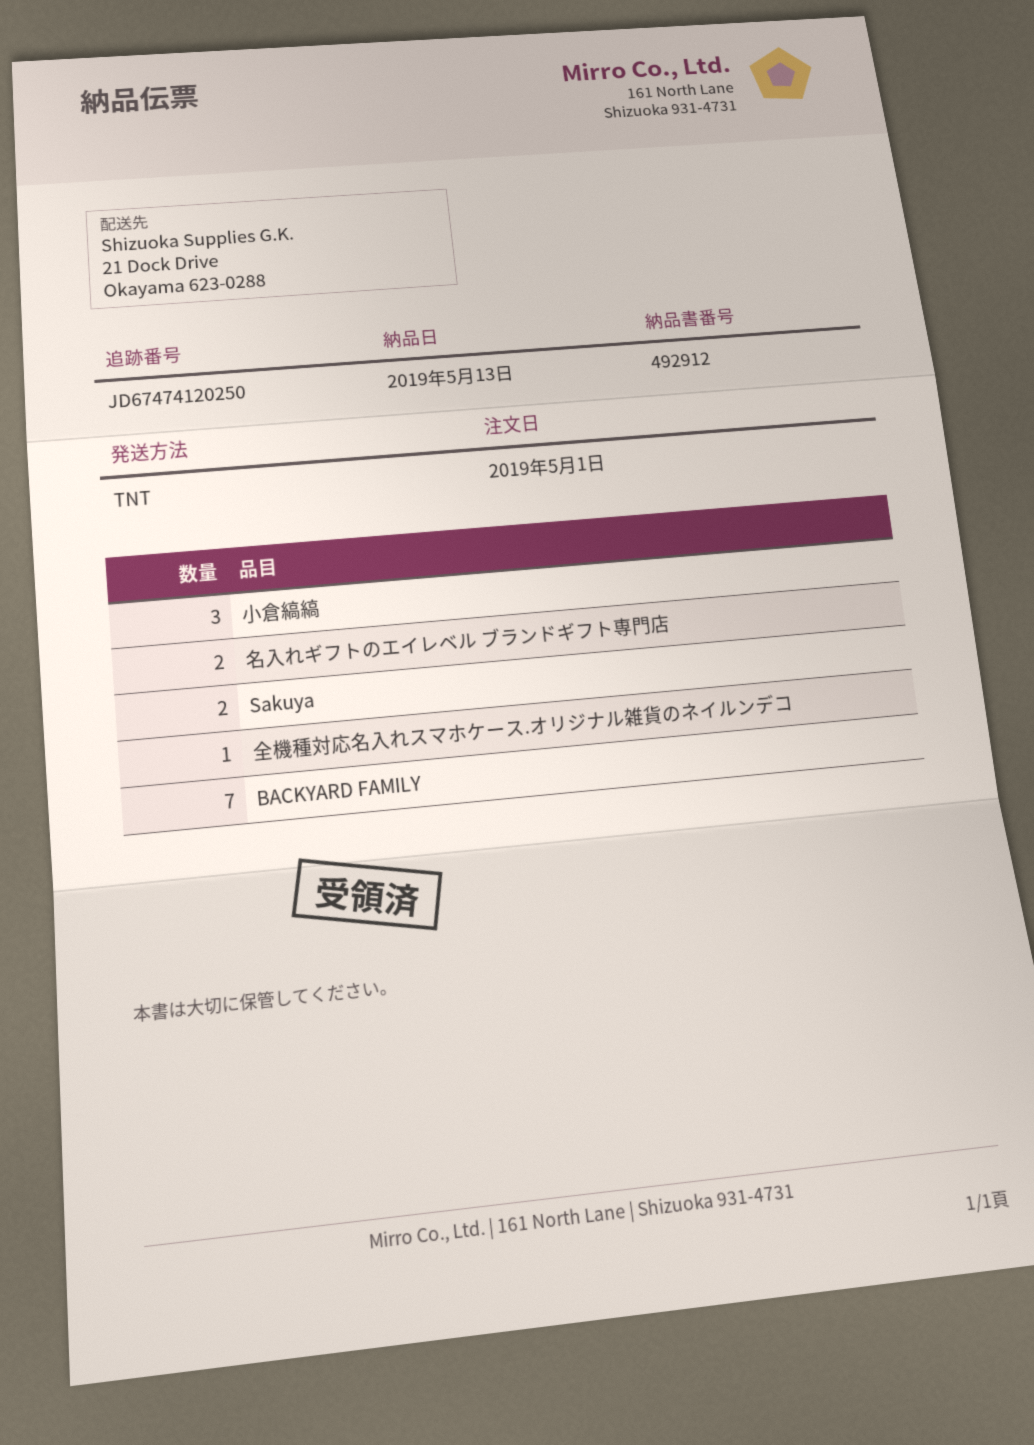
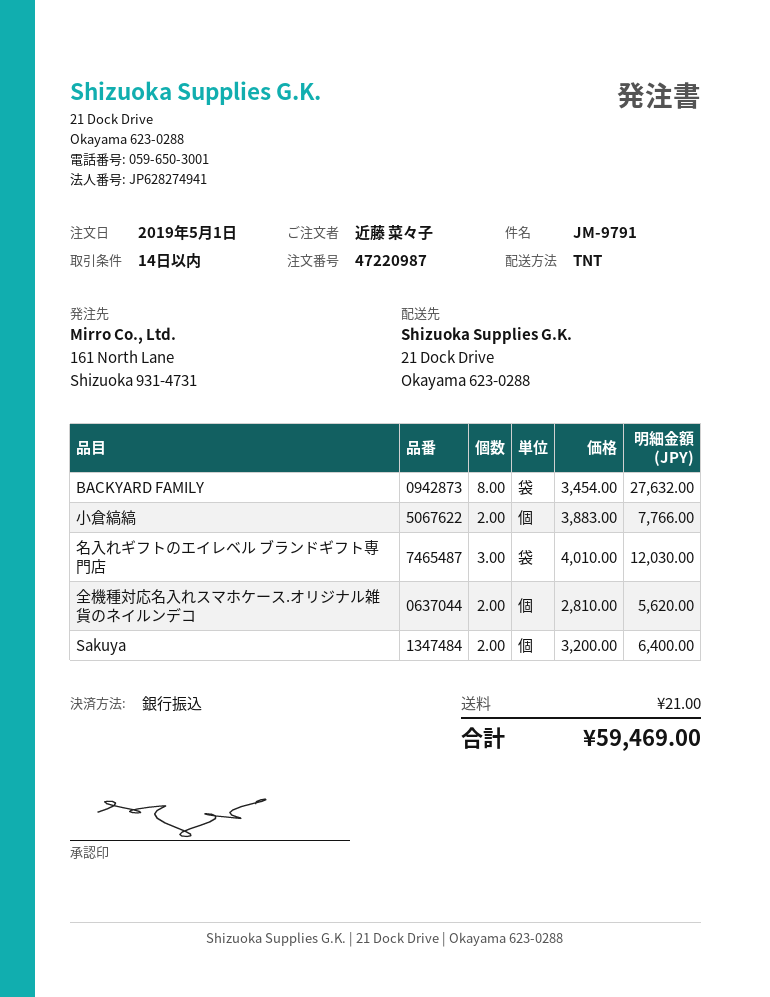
小倉縞縞: 3 -> 2
名入れギフトのエイレベル ブランドギフト専門店: 2 -> 3
全機種対応名入れスマホケース.オリジナル雑貨のネイルンデコ: 1 -> 2
BACKYARD FAMILY: 7 -> 8

